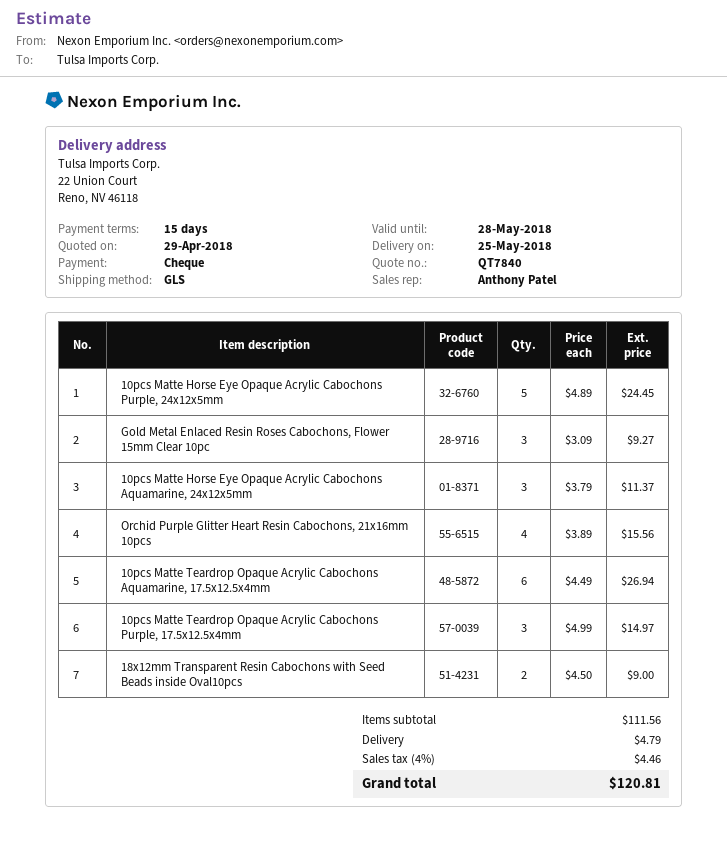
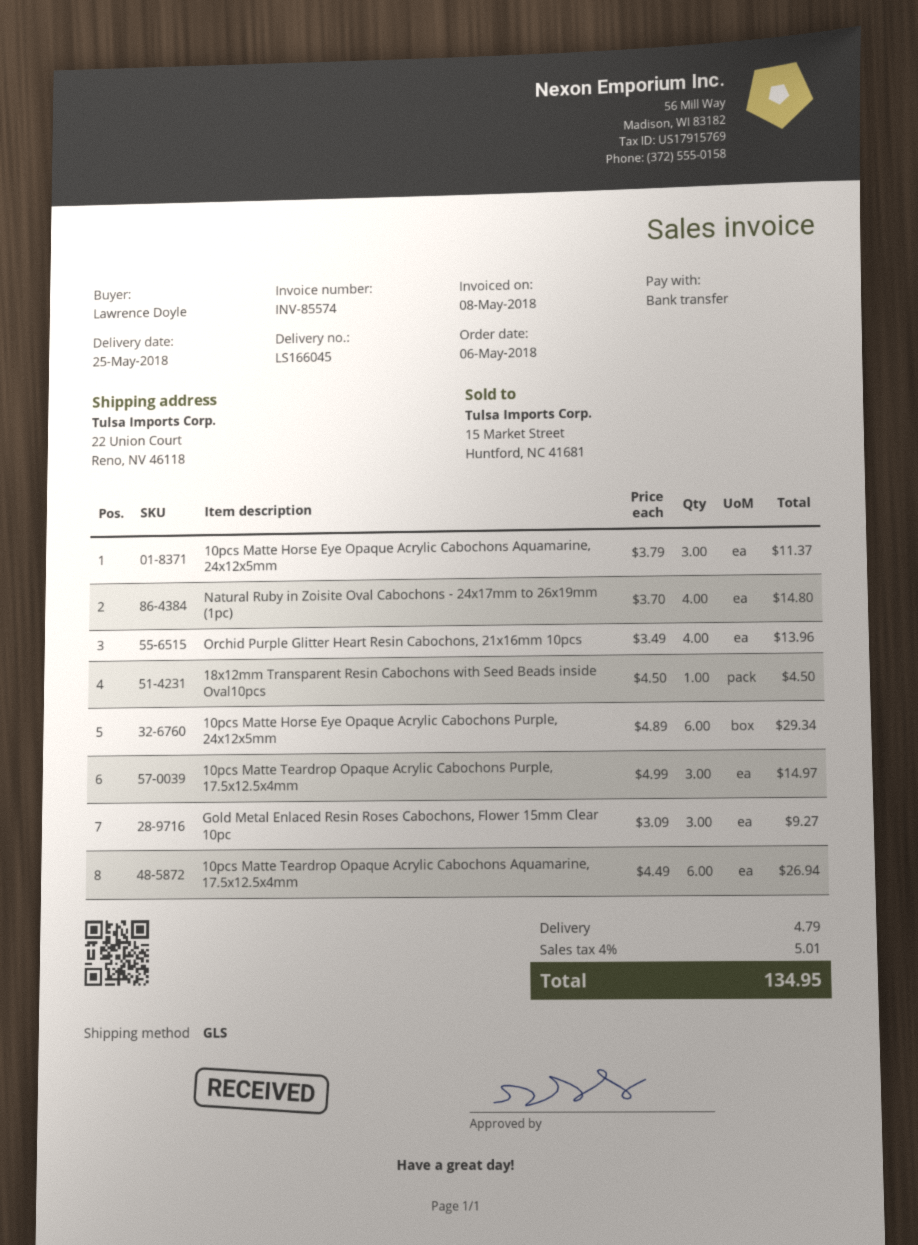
payment method: cheque -> bank transfer
10pcs Matte Horse Eye Opaque Acrylic Cabochons Purple, 24x12x5mm: 5 x 4.89 = 24.45 -> 6 x 4.89 = 29.34
Orchid Purple Glitter Heart Resin Cabochons, 21x16mm 10pcs: 4 x 3.89 = 15.56 -> 4 x 3.49 = 13.96
18x12mm Transparent Resin Cabochons with Seed Beads inside Oval10pcs: 2 x 4.50 = 9.00 -> 1 x 4.50 = 4.50
Natural Ruby in Zoisite Oval Cabochons - 24x17mm to 26x19mm (1pc): none -> 4 x 3.70 = 14.80
tax: 4% = 4.46 -> 4% = 5.01
total: 120.81 -> 134.95

